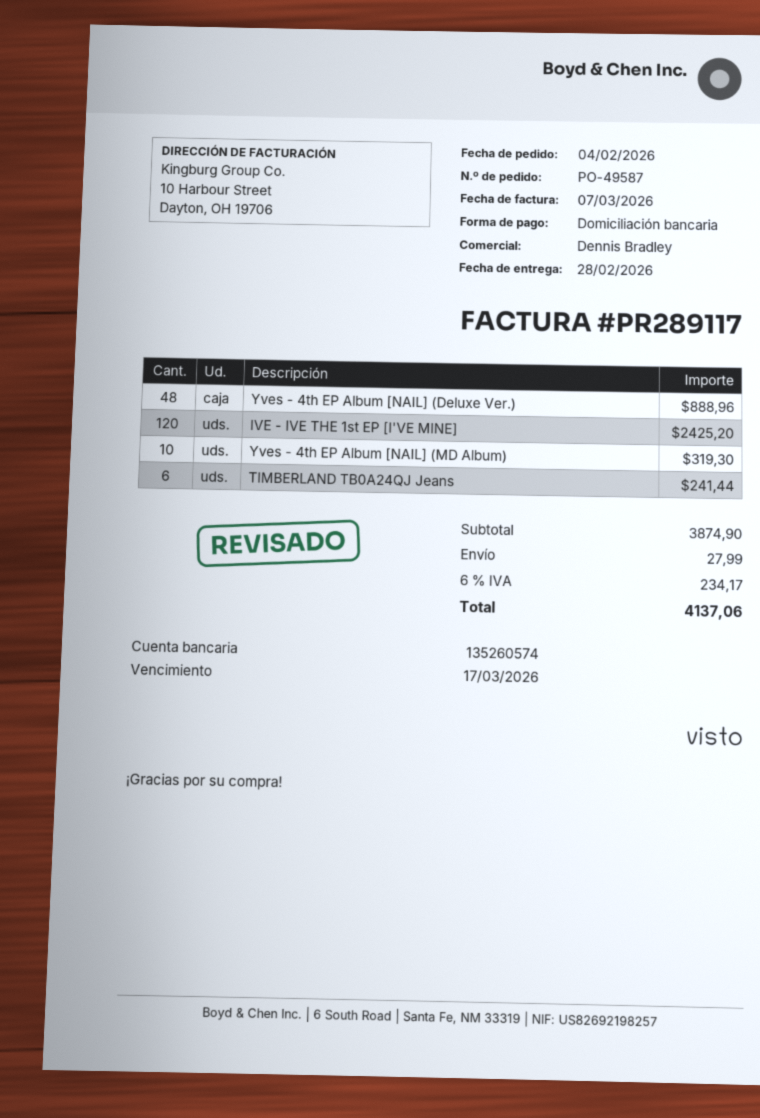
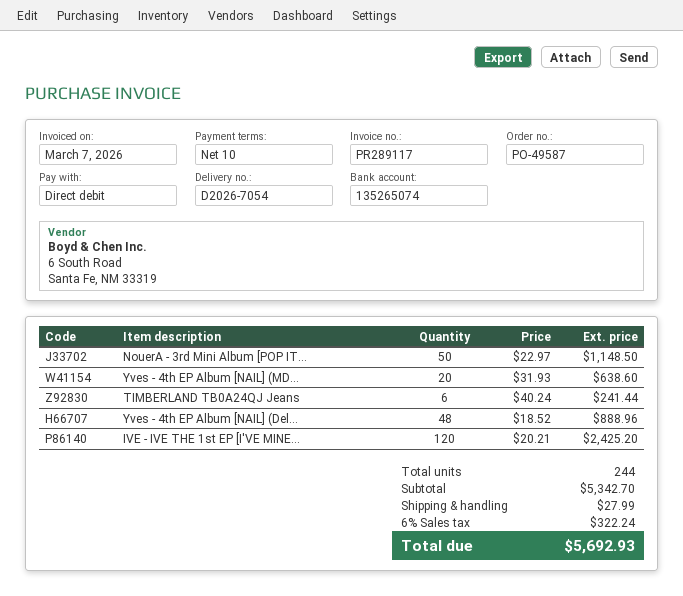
bank account: 135260574 -> 135265074
Yves - 4th EP Album [NAIL] (MD Album): 10 for 319.30 -> 20 for 638.60
NouerA - 3rd Mini Album [POP IT...: none -> 50 for 1148.50
subtotal: 3874.90 -> 5342.70
tax: 6% = 234.17 -> 6% = 322.24
total: 4137.06 -> 5692.93

